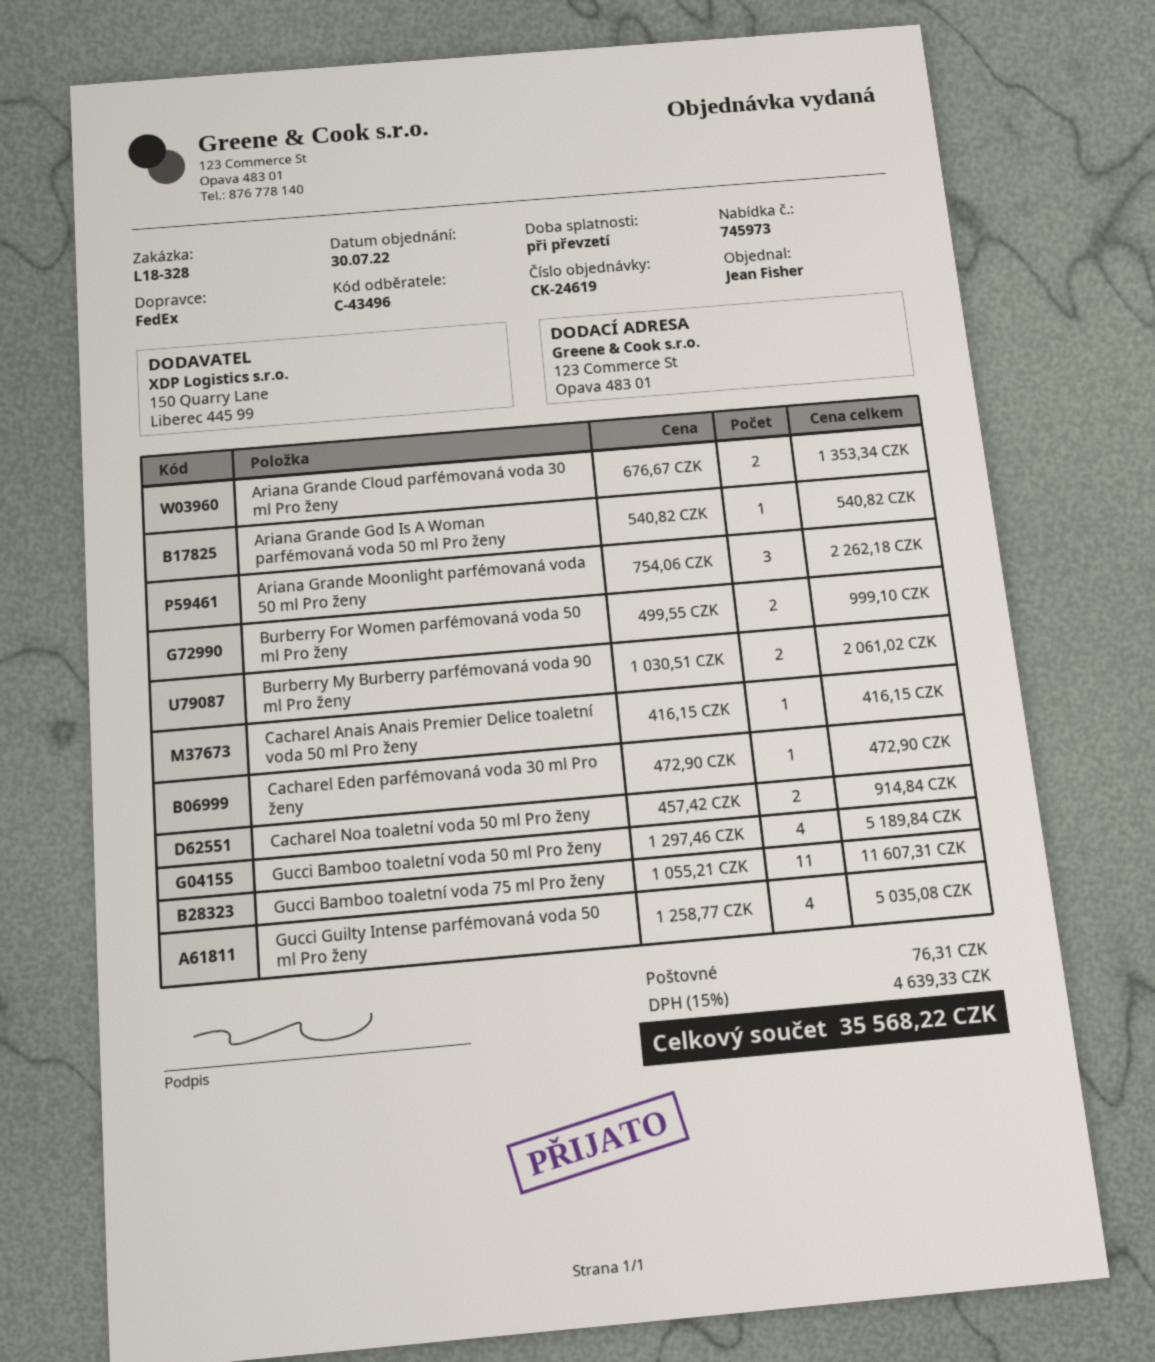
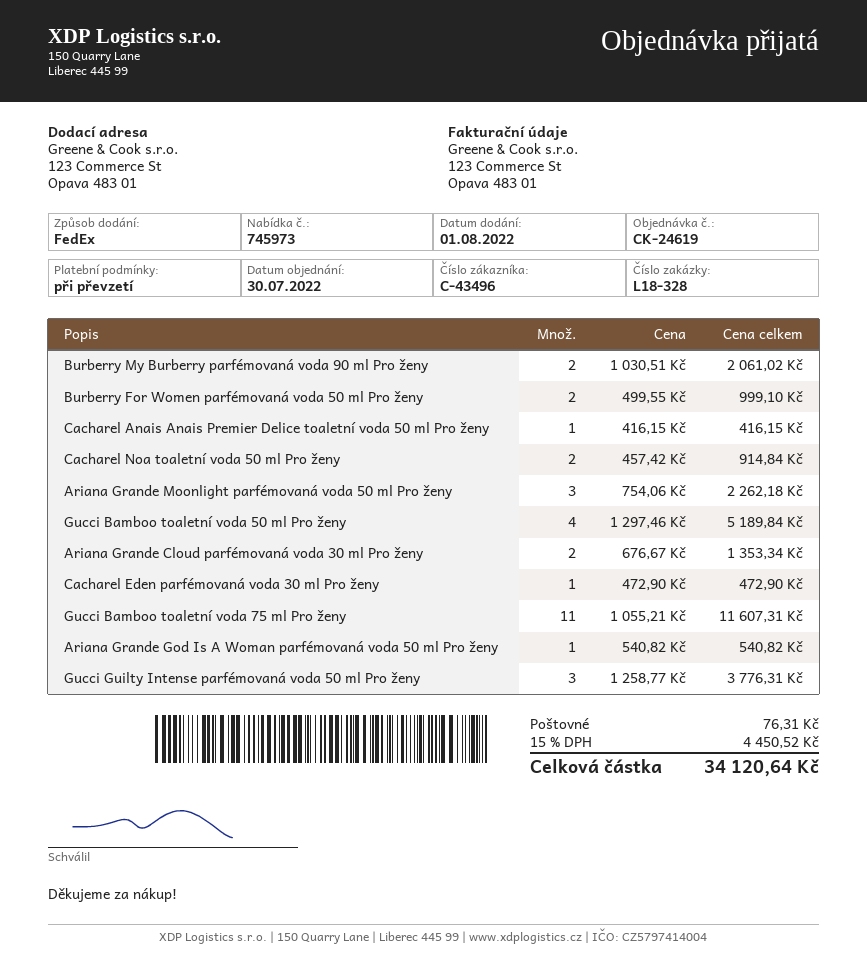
Gucci Guilty Intense parfémovaná voda 50 ml Pro ženy: 4 x 1258.77 = 5035.08 -> 3 x 1258.77 = 3776.31
tax: 15% = 4639.33 -> 15% = 4450.52
total: 35568.22 -> 34120.64

